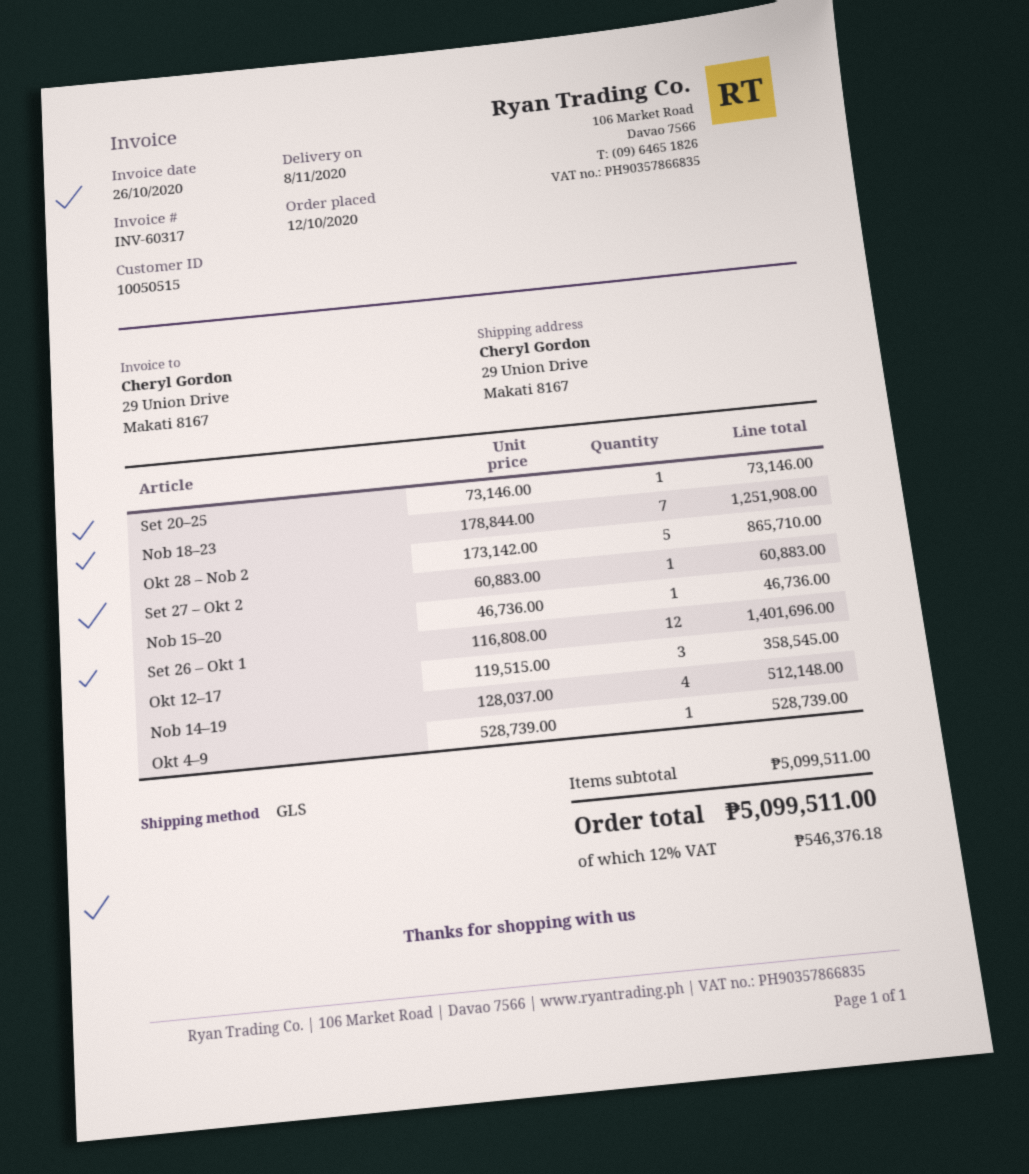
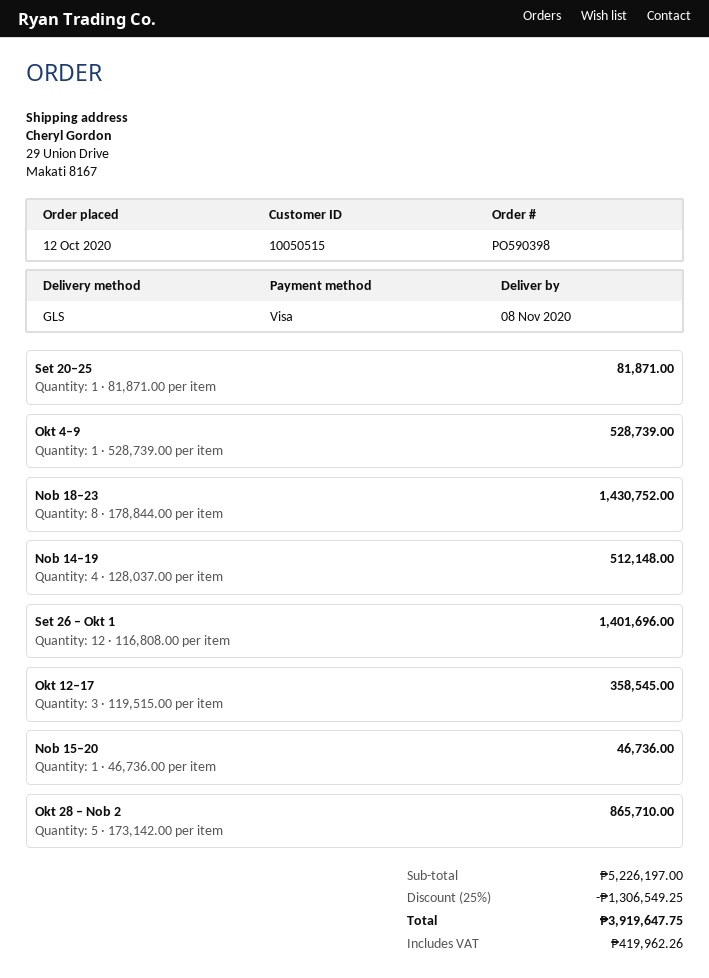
Set 20–25: 1 x 73146.00 = 73146.00 -> 1 x 81871.00 = 81871.00
Nob 18–23: 7 x 178844.00 = 1251908.00 -> 8 x 178844.00 = 1430752.00
Set 27 – Okt 2: 1 x 60883.00 = 60883.00 -> none
subtotal: 5099511.00 -> 5226197.00
discount: none -> 25% = 1306549.25
tax: 546376.18 -> 419962.26
total: 5099511.00 -> 3919647.75

